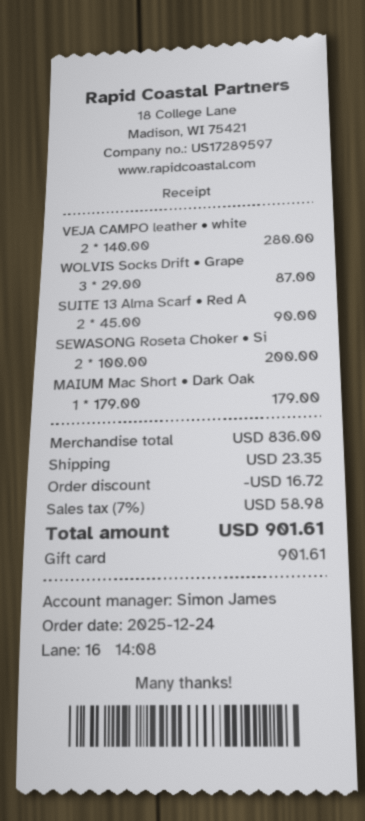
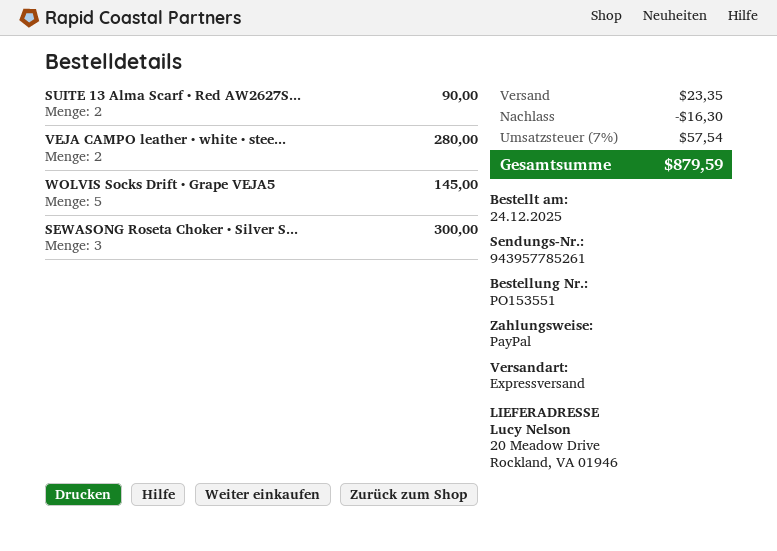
payment method: gift card -> PayPal
WOLVIS Socks Drift • Grape: 3 for 87.00 -> 5 for 145.00
SEWASONG Roseta Choker • Si: 2 for 200.00 -> 3 for 300.00
MAIUM Mac Short • Dark Oak: 1 for 179.00 -> none
discount: 16.72 -> 16.30
tax: 7% = 58.98 -> 7% = 57.54
total: 901.61 -> 879.59

